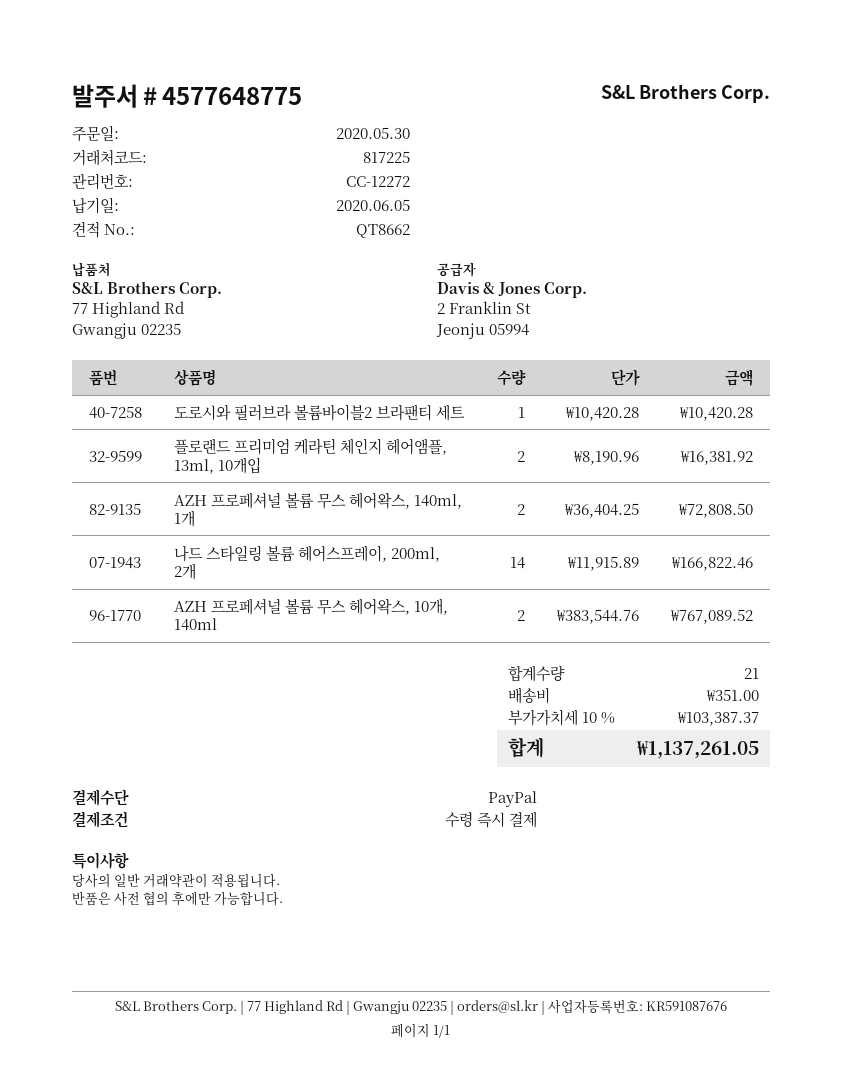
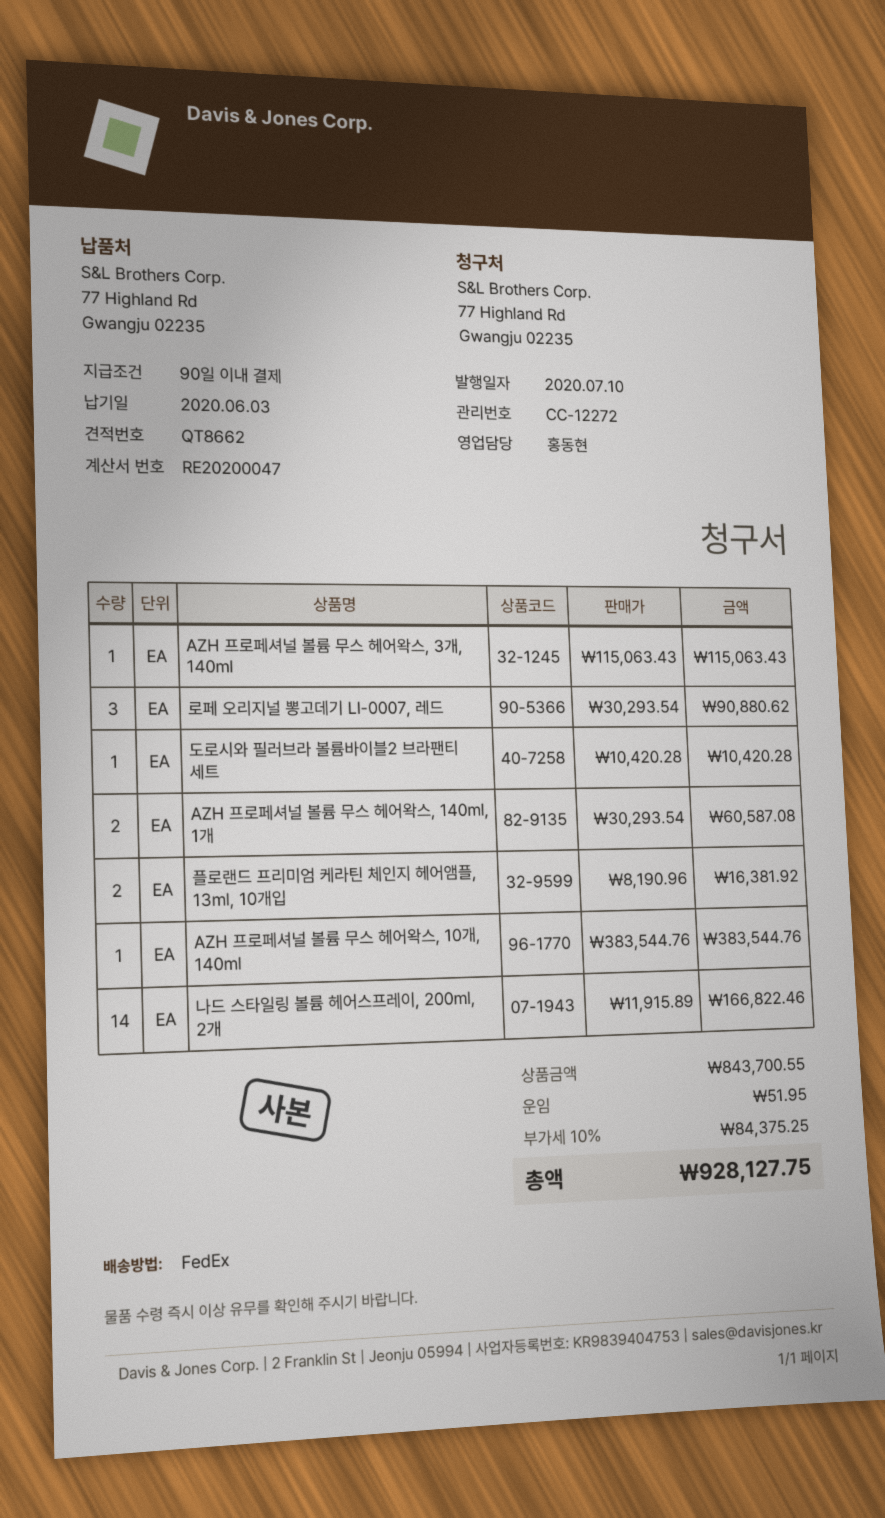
delivery date: 2020-06-05 -> 2020-06-03
payment terms: on receipt -> 90 days
AZH 프로페셔널 볼륨 무스 헤어왁스, 140ml, 1개: 2 x 36404.25 = 72808.50 -> 2 x 30293.54 = 60587.08
AZH 프로페셔널 볼륨 무스 헤어왁스, 10개, 140ml: 2 x 383544.76 = 767089.52 -> 1 x 383544.76 = 383544.76
AZH 프로페셔널 볼륨 무스 헤어왁스, 3개, 140ml: none -> 1 x 115063.43 = 115063.43
로페 오리지널 뽕고데기 LI-0007, 레드: none -> 3 x 30293.54 = 90880.62
shipping: 351.00 -> 51.95
tax: 10% = 103387.37 -> 10% = 84375.25
total: 1137261.05 -> 928127.75

